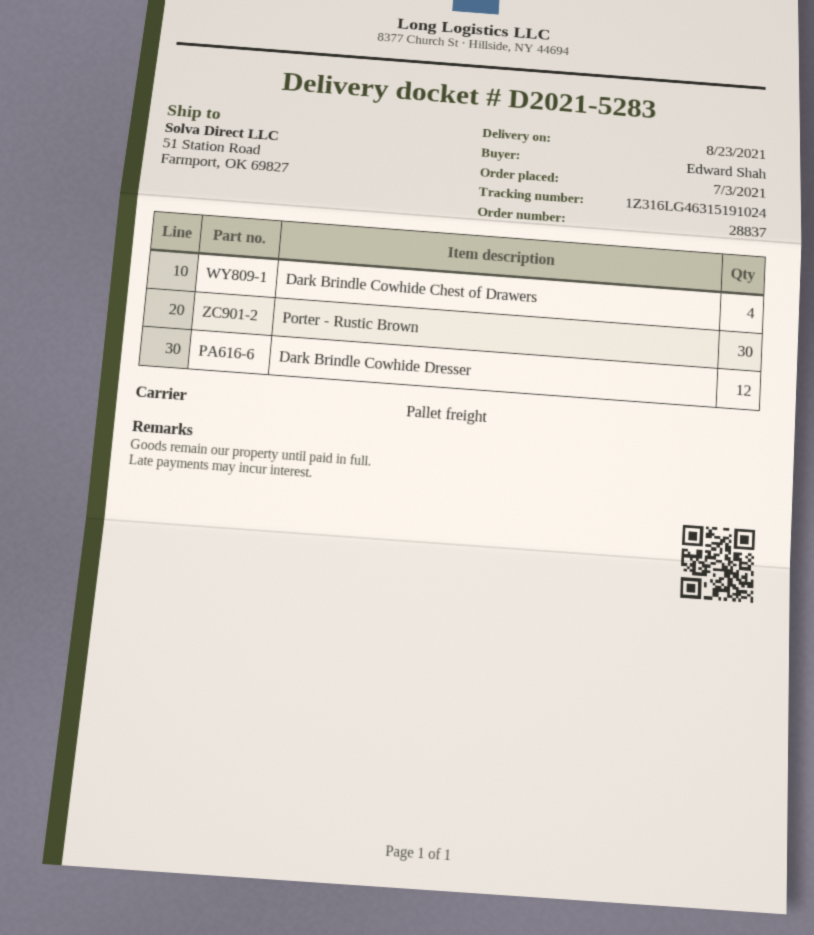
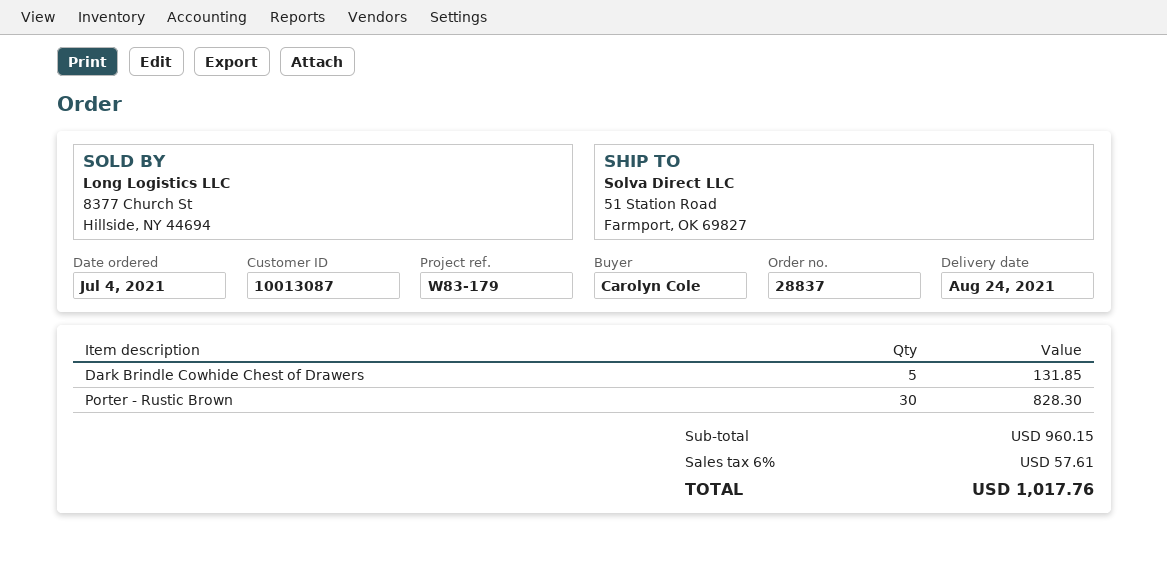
order date: 2021-07-03 -> 2021-07-04
delivery date: 2021-08-23 -> 2021-08-24
ordered by: Edward Shah -> Carolyn Cole
Dark Brindle Cowhide Chest of Drawers: 4 -> 5
Dark Brindle Cowhide Dresser: 12 -> none

